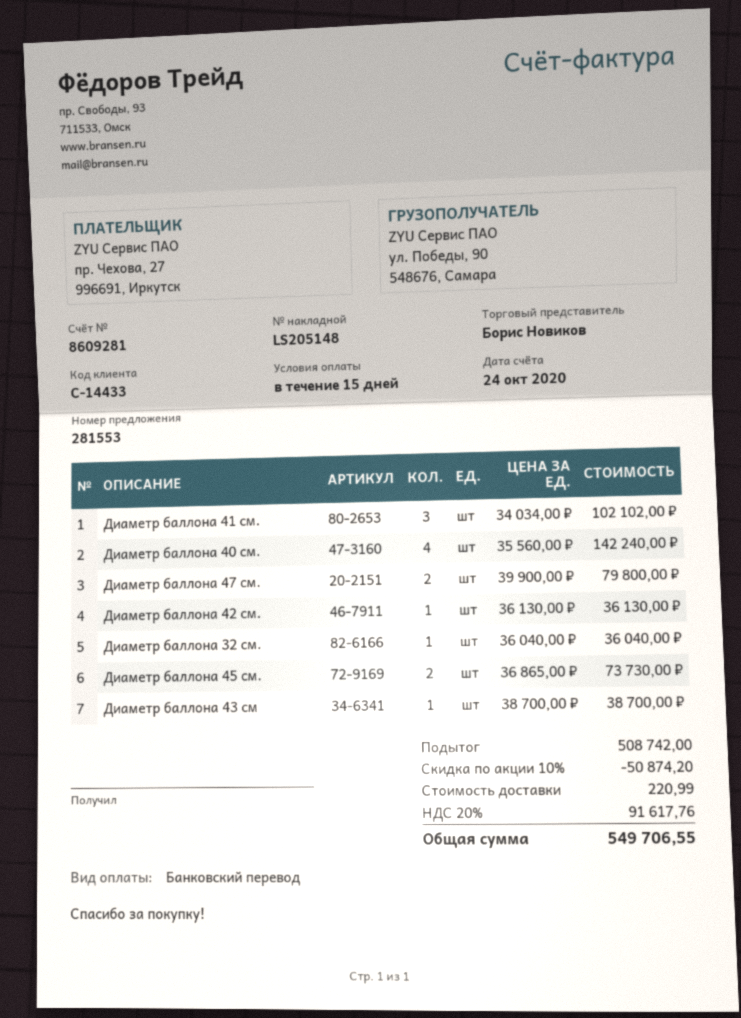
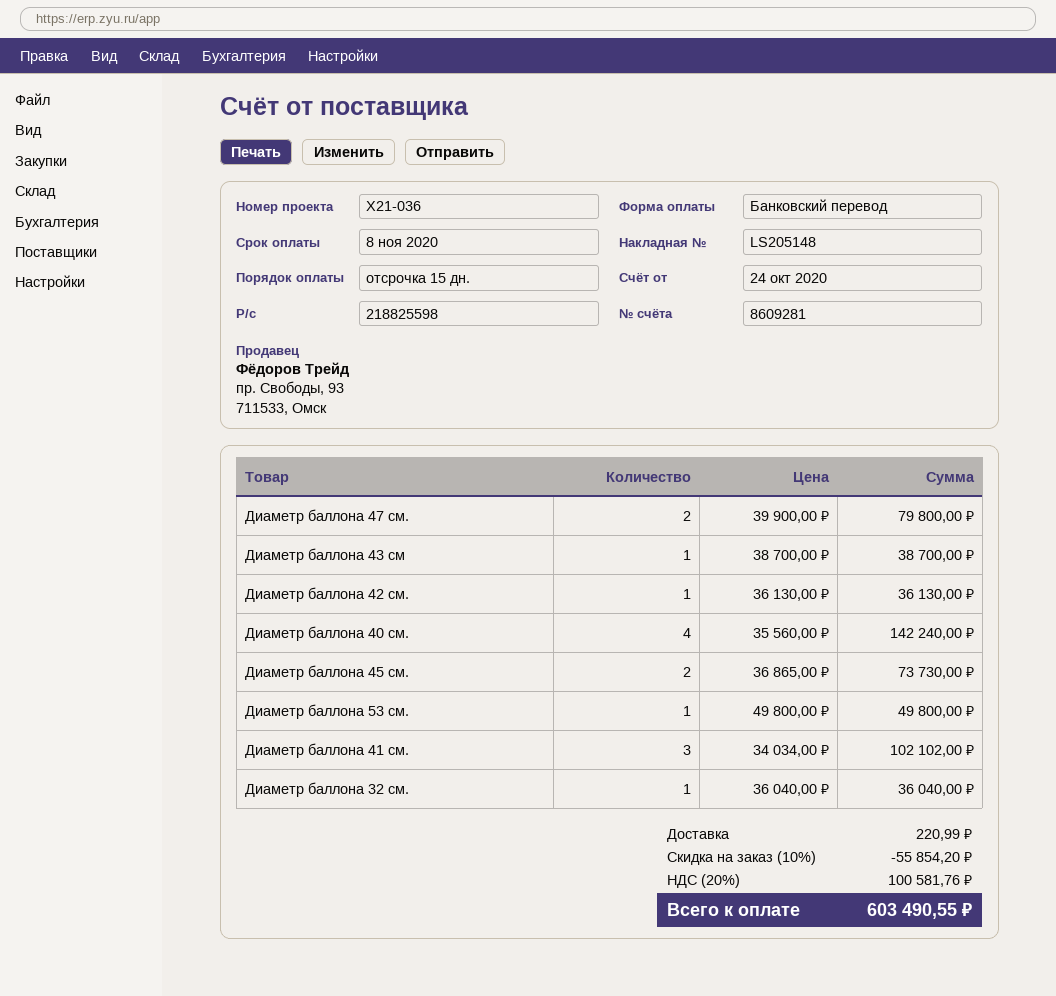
Диаметр баллона 53 см.: none -> 1 x 49800.00 = 49800.00
discount: 10% = 50874.20 -> 10% = 55854.20
tax: 20% = 91617.76 -> 20% = 100581.76
total: 549706.55 -> 603490.55

